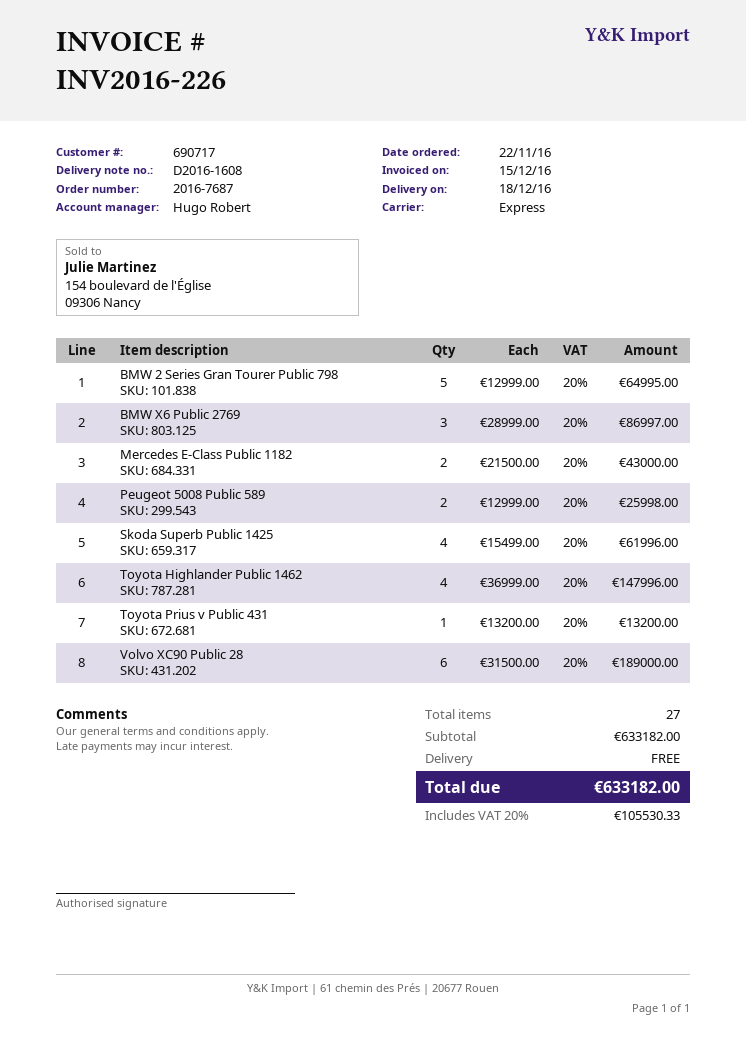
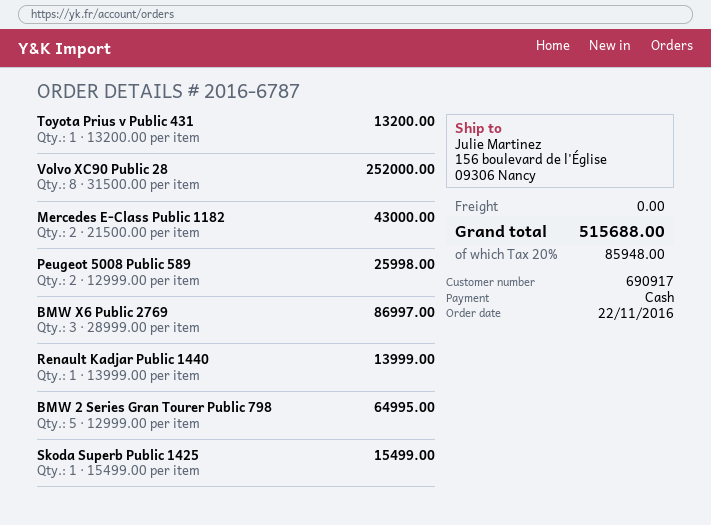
order number: 2016-7687 -> 2016-6787
customer number: 690717 -> 690917
Skoda Superb Public 1425: 4 x 15499.00 = 61996.00 -> 1 x 15499.00 = 15499.00
Toyota Highlander Public 1462: 4 x 36999.00 = 147996.00 -> none
Volvo XC90 Public 28: 6 x 31500.00 = 189000.00 -> 8 x 31500.00 = 252000.00
Renault Kadjar Public 1440: none -> 1 x 13999.00 = 13999.00
tax: 20% = 105530.33 -> 20% = 85948.00
total: 633182.00 -> 515688.00

